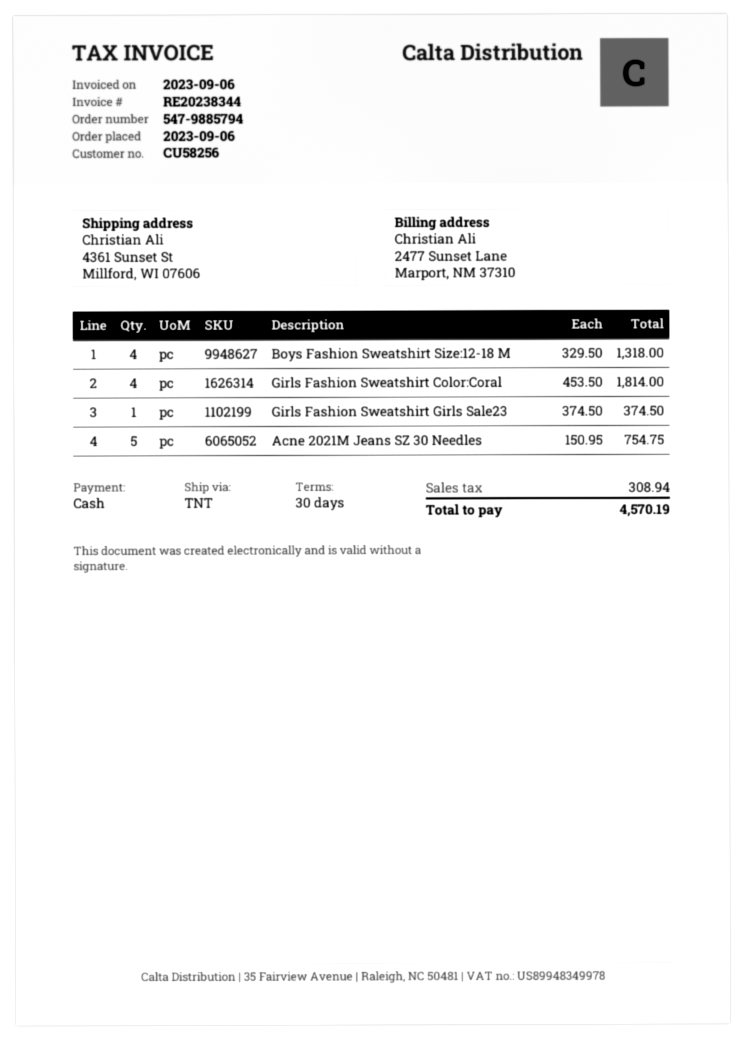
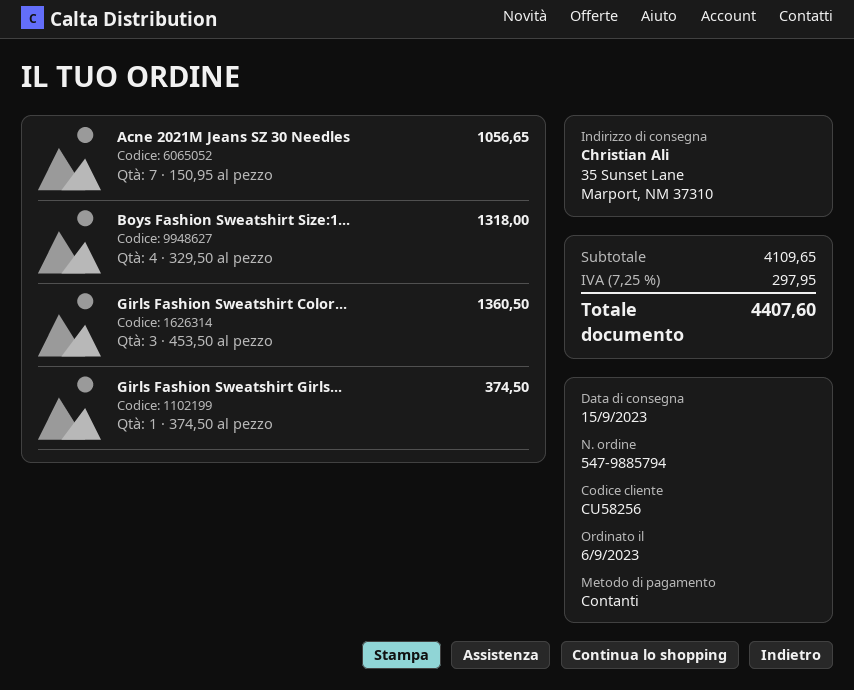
ship to: 4361 Sunset St, Millford, WI 07606 -> 35 Sunset Lane, Marport, NM 37310
Girls Fashion Sweatshirt Color:Coral: 4 x 453.50 = 1814.00 -> 3 x 453.50 = 1360.50
Acne 2021M Jeans SZ 30 Needles: 5 x 150.95 = 754.75 -> 7 x 150.95 = 1056.65
tax: 308.94 -> 297.95
total: 4570.19 -> 4407.60

